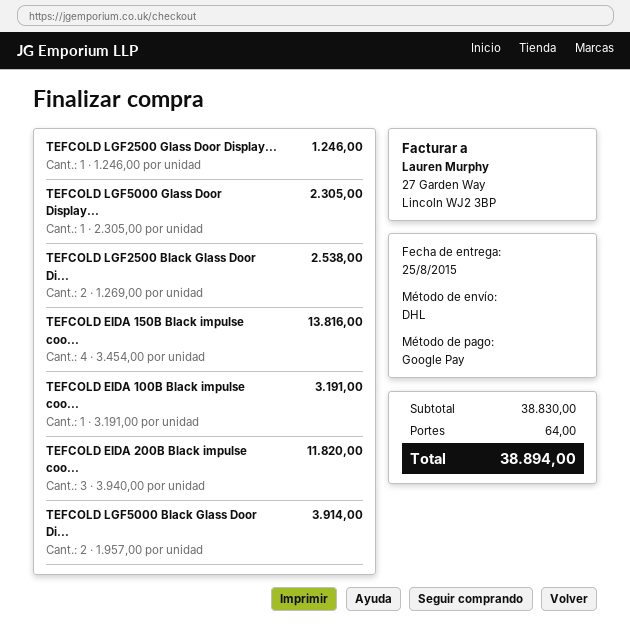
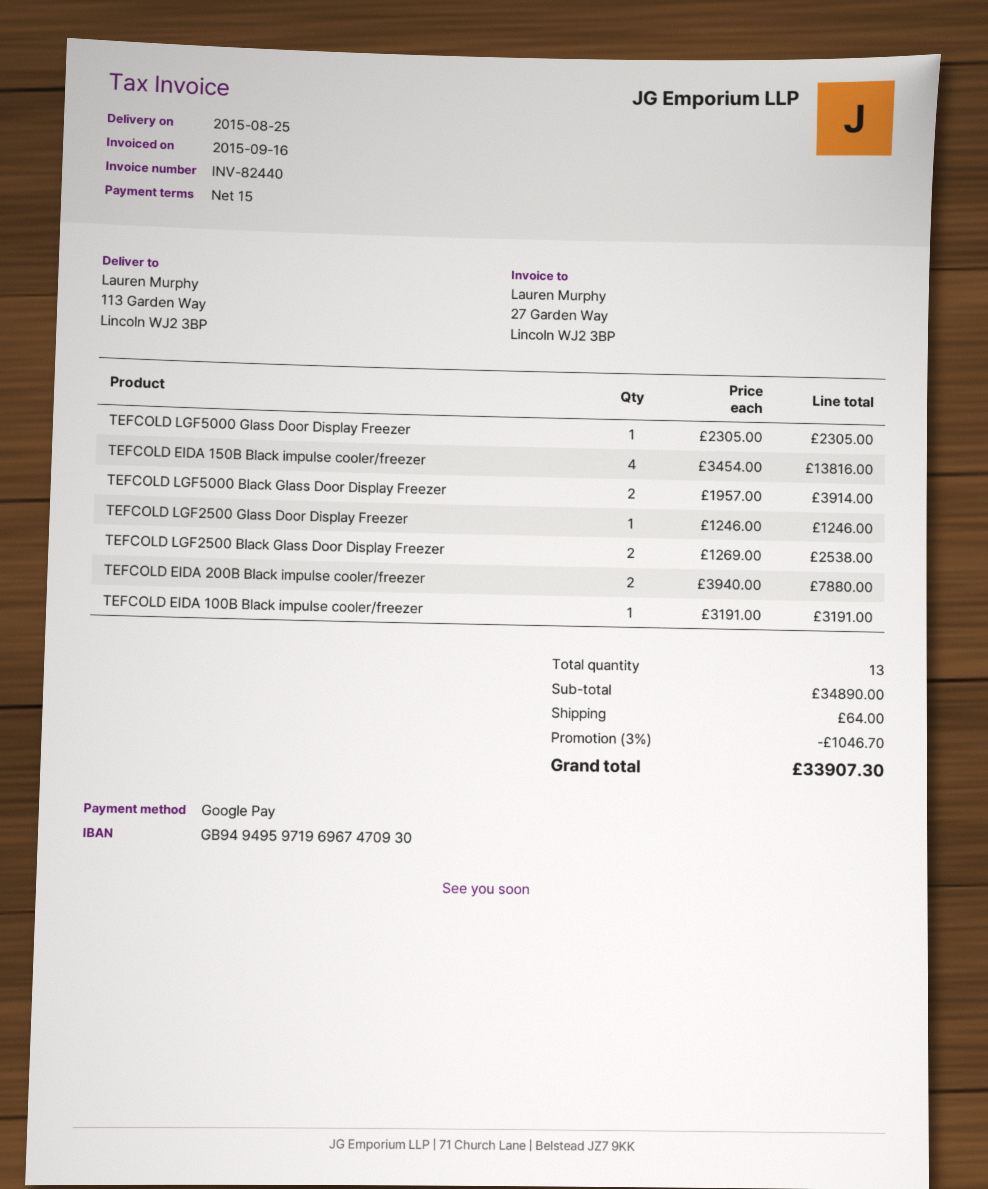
TEFCOLD EIDA 200B Black impulse coo...: 3 x 3940.00 = 11820.00 -> 2 x 3940.00 = 7880.00
subtotal: 38830.00 -> 34890.00
discount: none -> 3% = 1046.70
total: 38894.00 -> 33907.30

